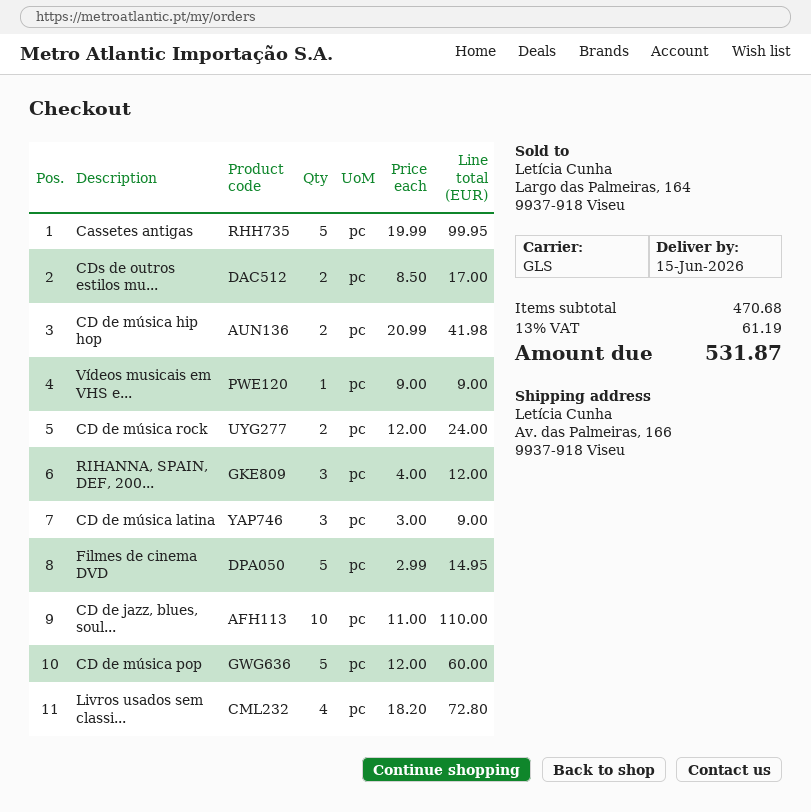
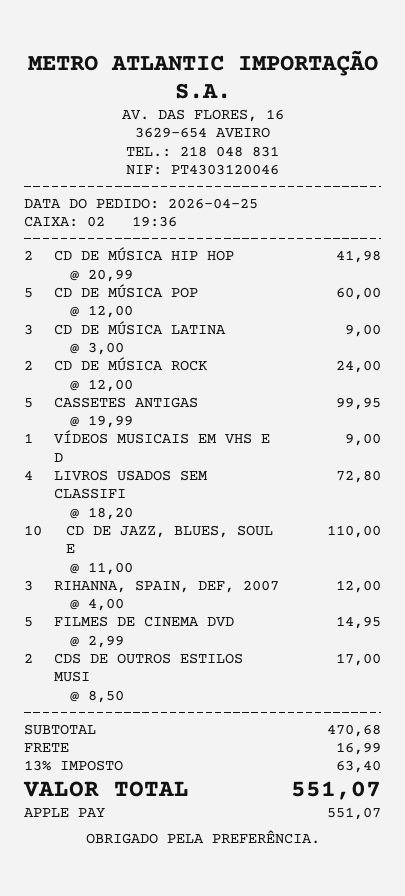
shipping: none -> 16.99
tax: 13% = 61.19 -> 13% = 63.40
total: 531.87 -> 551.07

